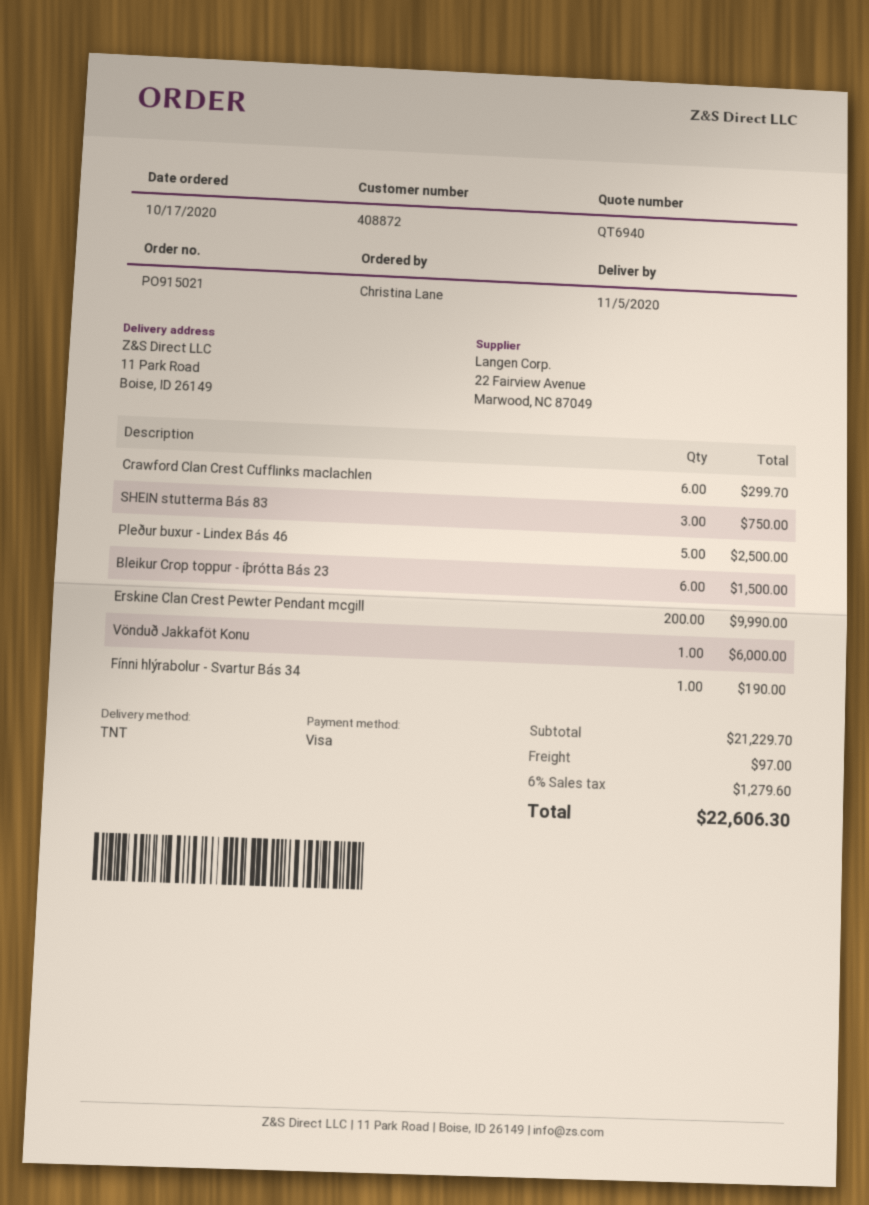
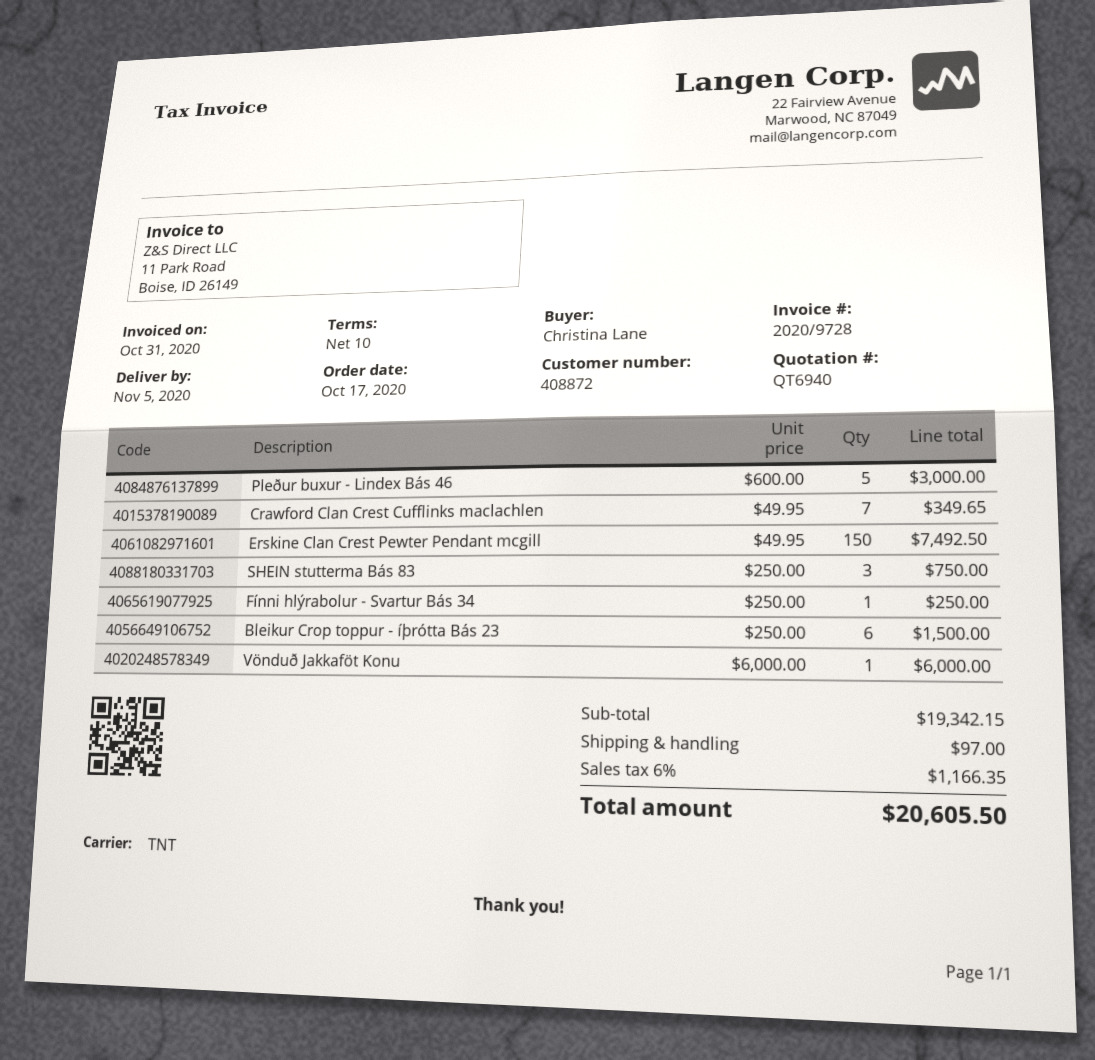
Crawford Clan Crest Cufflinks maclachlen: 6 for 299.70 -> 7 for 349.65
Pleður buxur - Lindex Bás 46: 5 for 2500.00 -> 5 for 3000.00
Erskine Clan Crest Pewter Pendant mcgill: 200 for 9990.00 -> 150 for 7492.50
Fínni hlýrabolur - Svartur Bás 34: 1 for 190.00 -> 1 for 250.00
subtotal: 21229.70 -> 19342.15
tax: 6% = 1279.60 -> 6% = 1166.35
total: 22606.30 -> 20605.50

